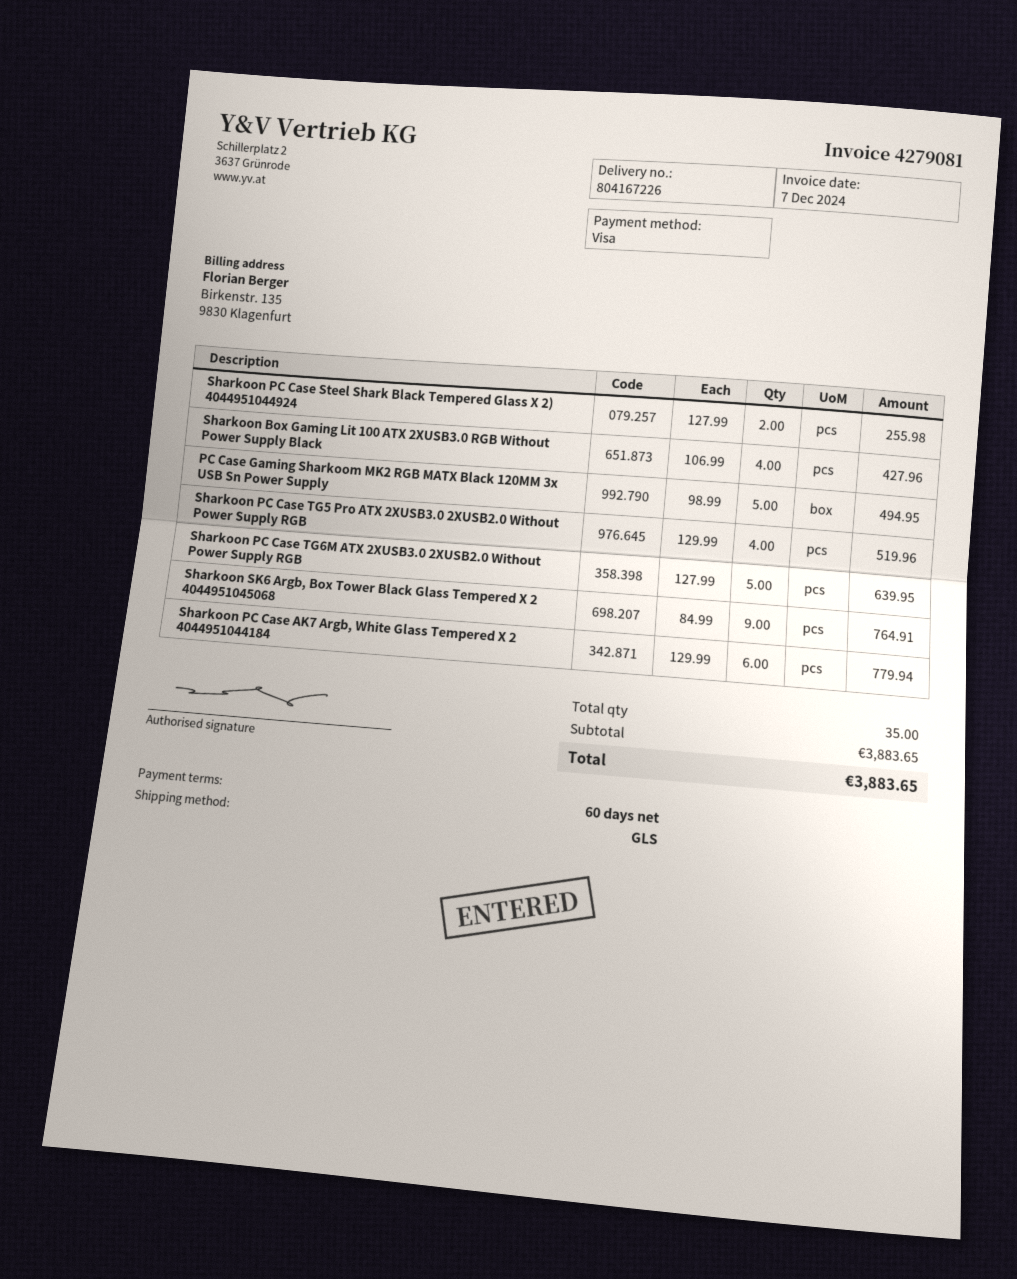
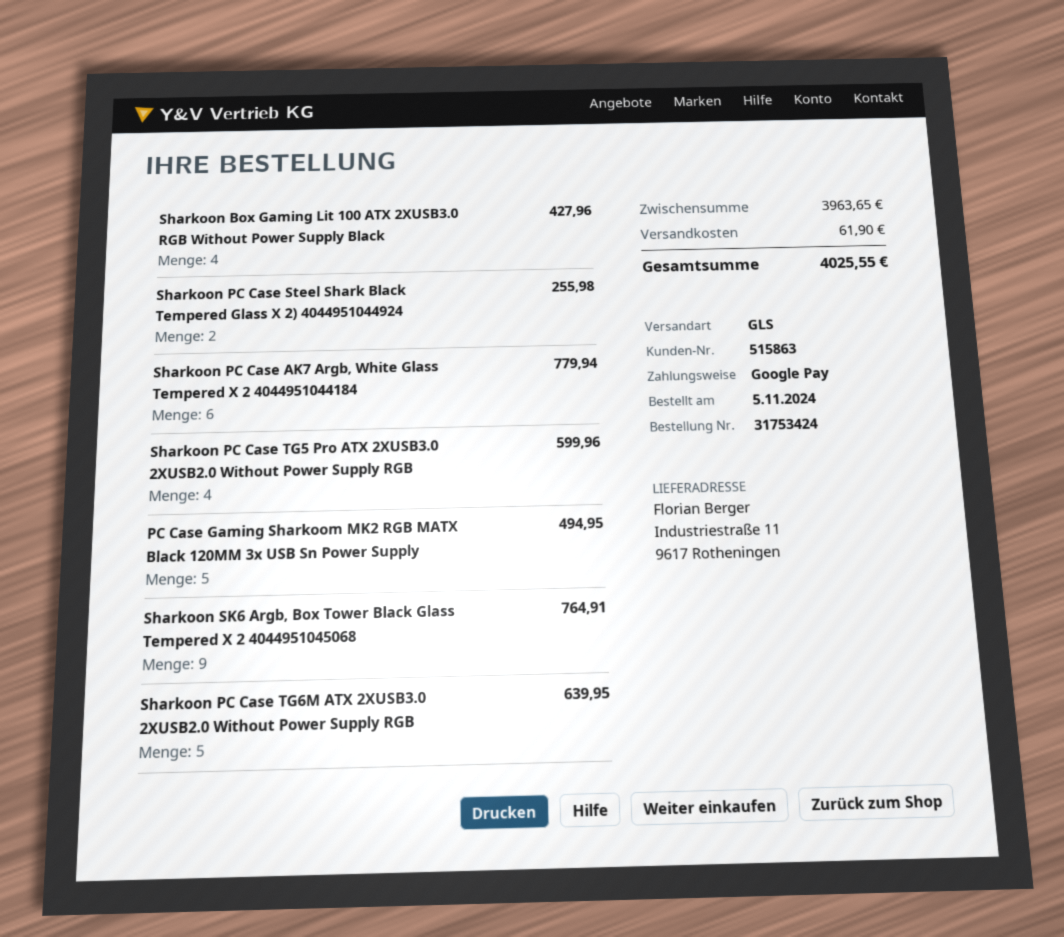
payment method: Visa -> Google Pay
Sharkoon PC Case TG5 Pro ATX 2XUSB3.0 2XUSB2.0 Without Power Supply RGB: 4 for 519.96 -> 4 for 599.96
subtotal: 3883.65 -> 3963.65
shipping: none -> 61.90
total: 3883.65 -> 4025.55

